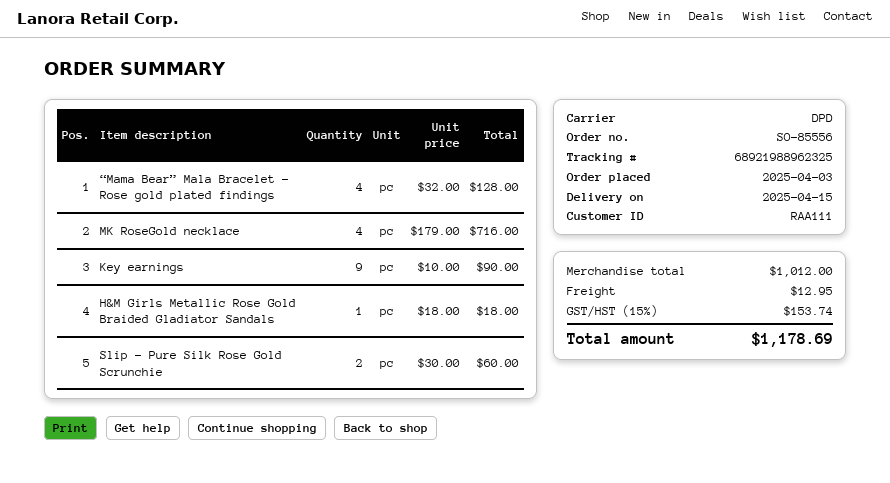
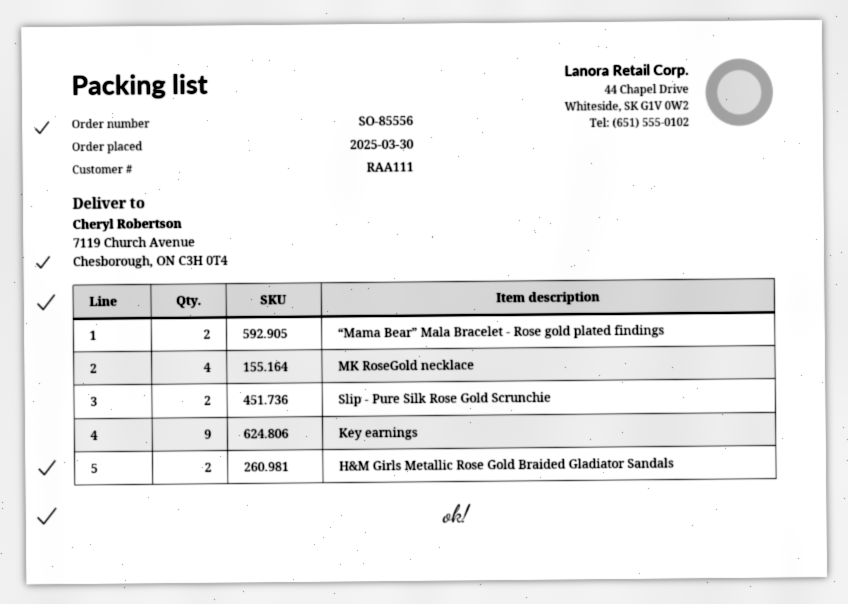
order date: 2025-04-03 -> 2025-03-30
“Mama Bear” Mala Bracelet - Rose gold plated findings: 4 -> 2
H&M Girls Metallic Rose Gold Braided Gladiator Sandals: 1 -> 2

